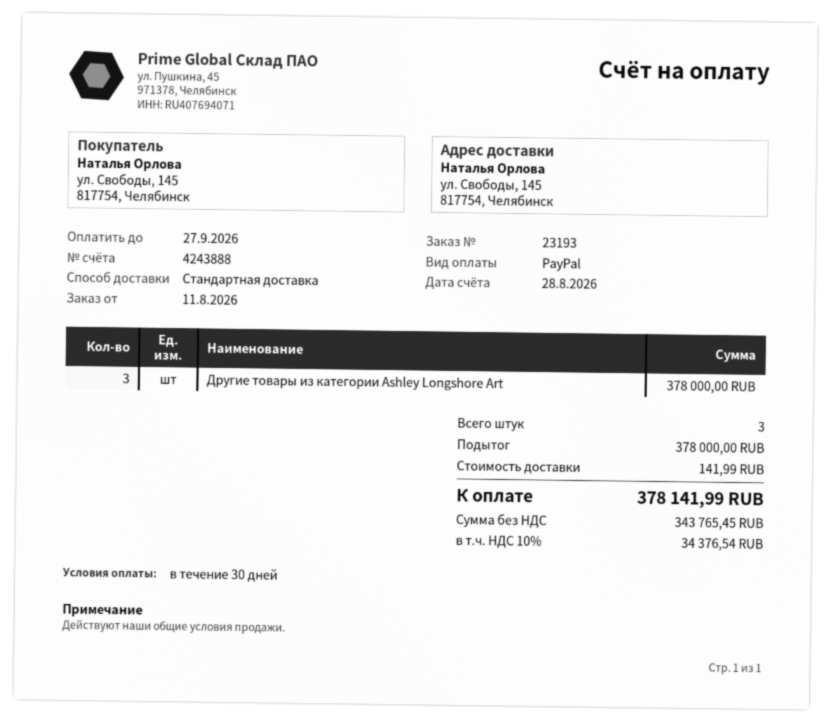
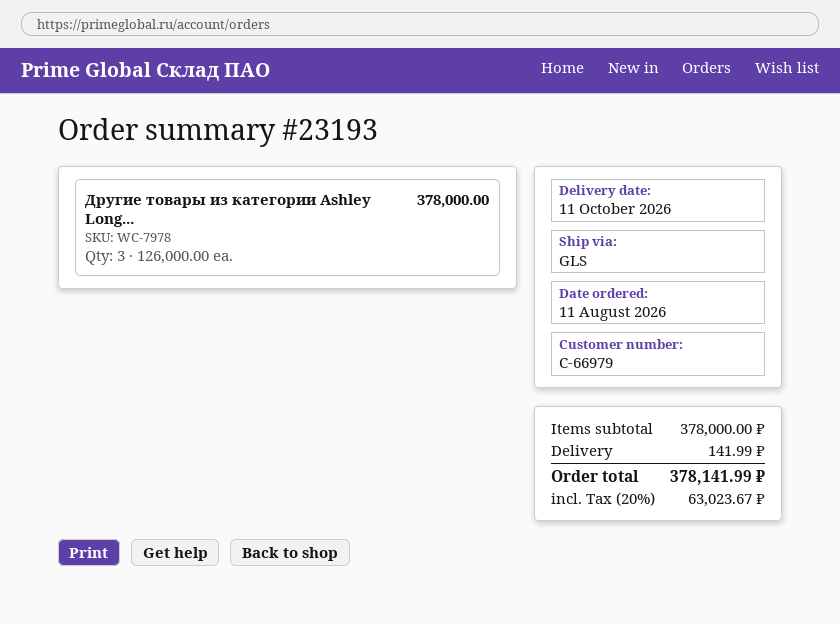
shipping method: standard -> GLS
tax: 10% = 34376.54 -> 20% = 63023.67

